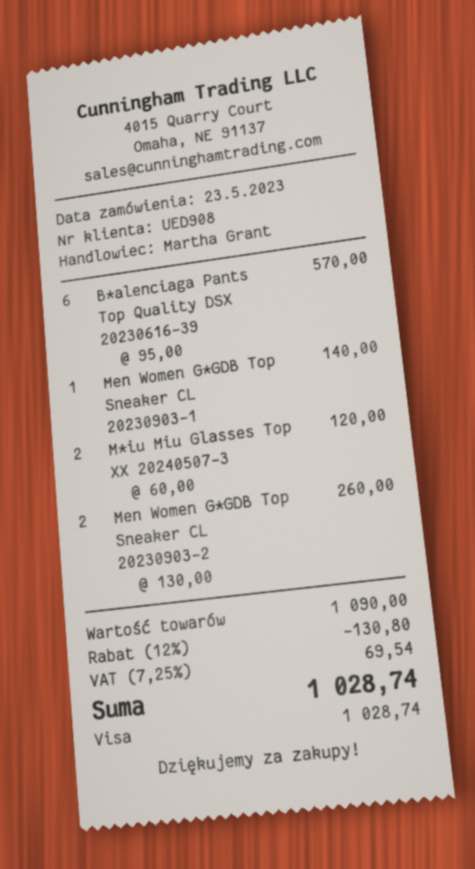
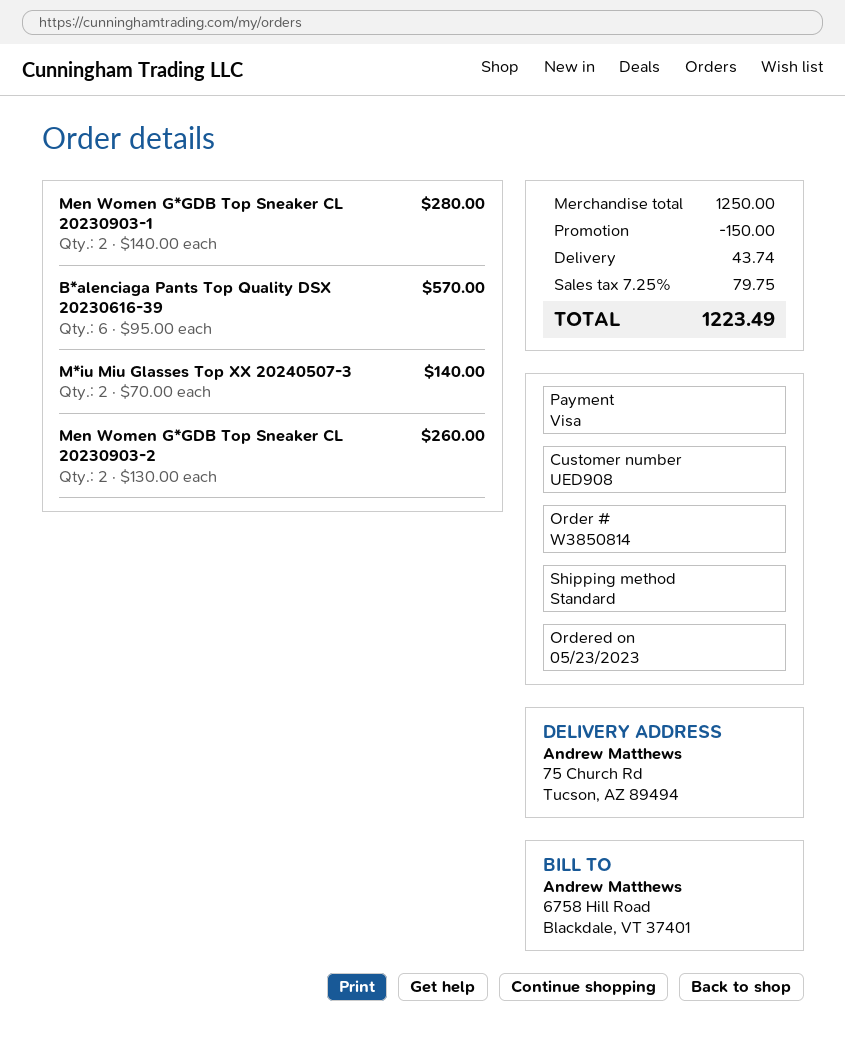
Men Women G*GDB Top Sneaker CL 20230903-1: 1 x 140.00 = 140.00 -> 2 x 140.00 = 280.00
M*iu Miu Glasses Top XX 20240507-3: 2 x 60.00 = 120.00 -> 2 x 70.00 = 140.00
subtotal: 1090.00 -> 1250.00
discount: 130.80 -> 150.00
shipping: none -> 43.74
tax: 7.25% = 69.54 -> 7.25% = 79.75
total: 1028.74 -> 1223.49

